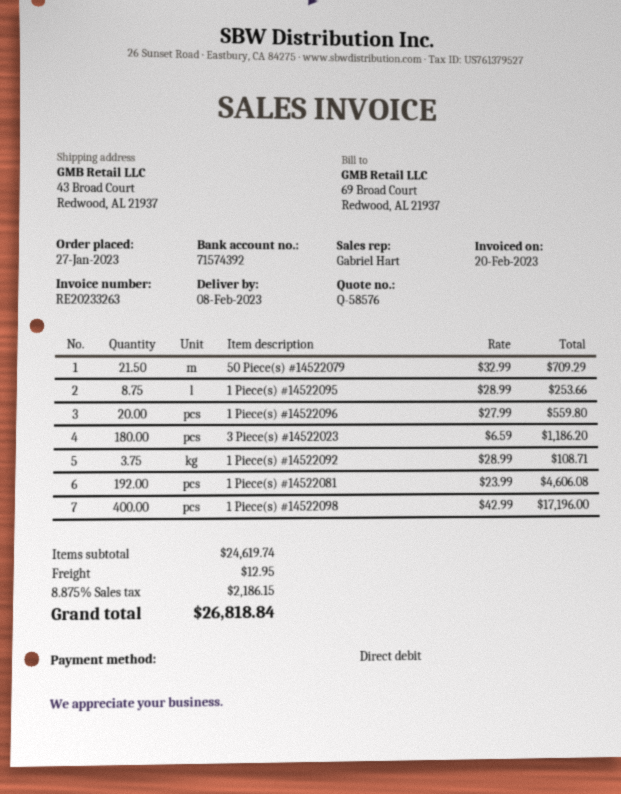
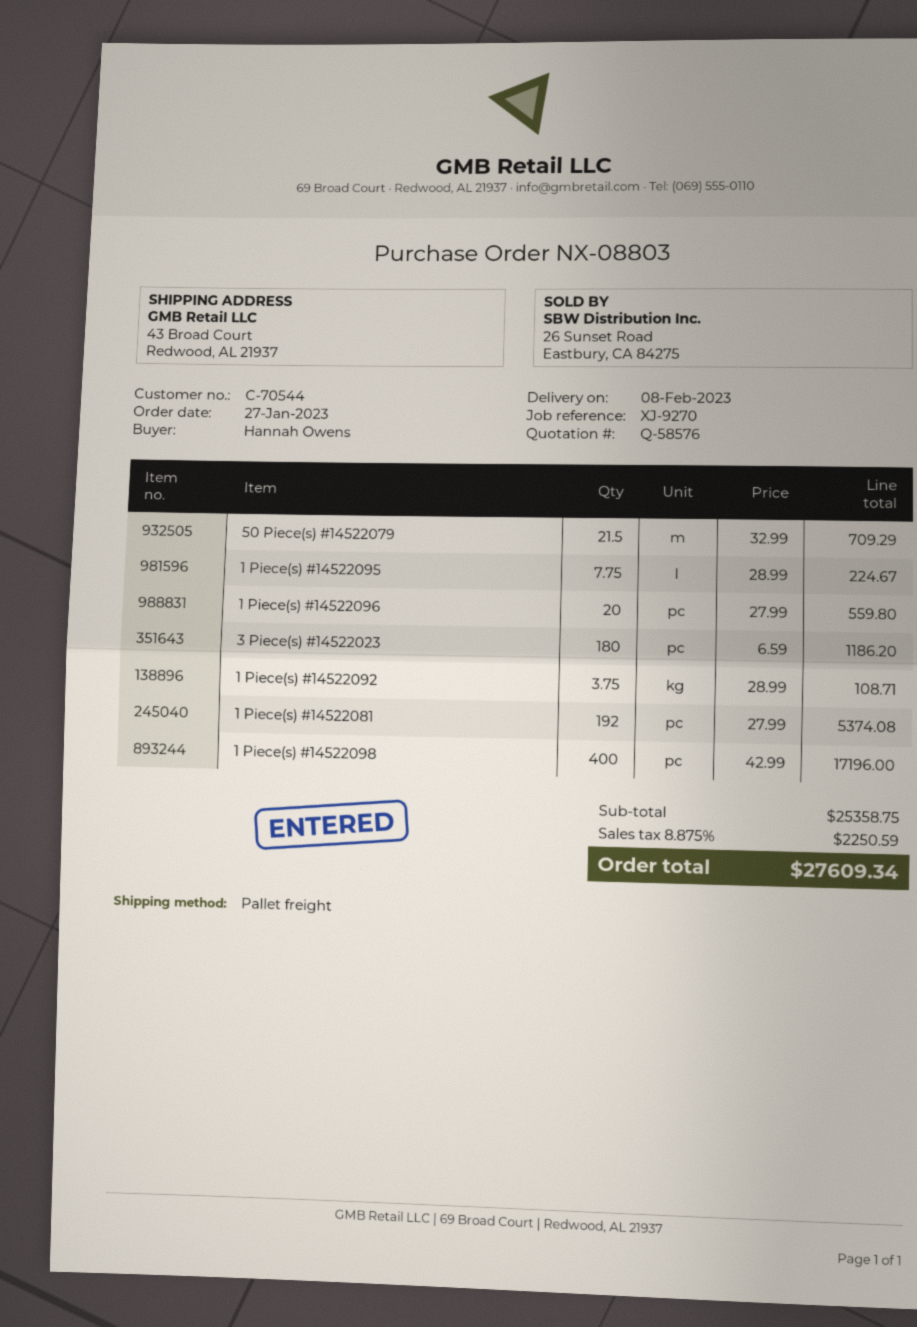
1 Piece(s) #14522095: 8.75 x 28.99 = 253.66 -> 7.75 x 28.99 = 224.67
1 Piece(s) #14522081: 192 x 23.99 = 4606.08 -> 192 x 27.99 = 5374.08
subtotal: 24619.74 -> 25358.75
shipping: 12.95 -> none
tax: 8.875% = 2186.15 -> 8.875% = 2250.59
total: 26818.84 -> 27609.34

